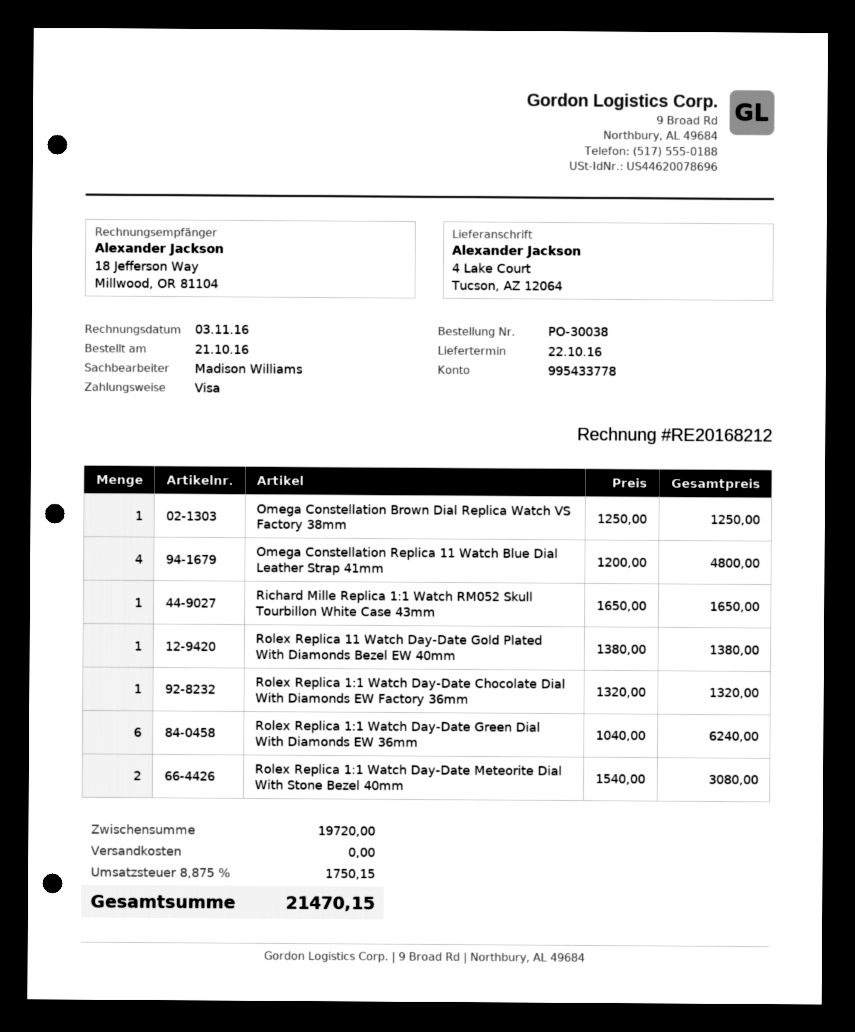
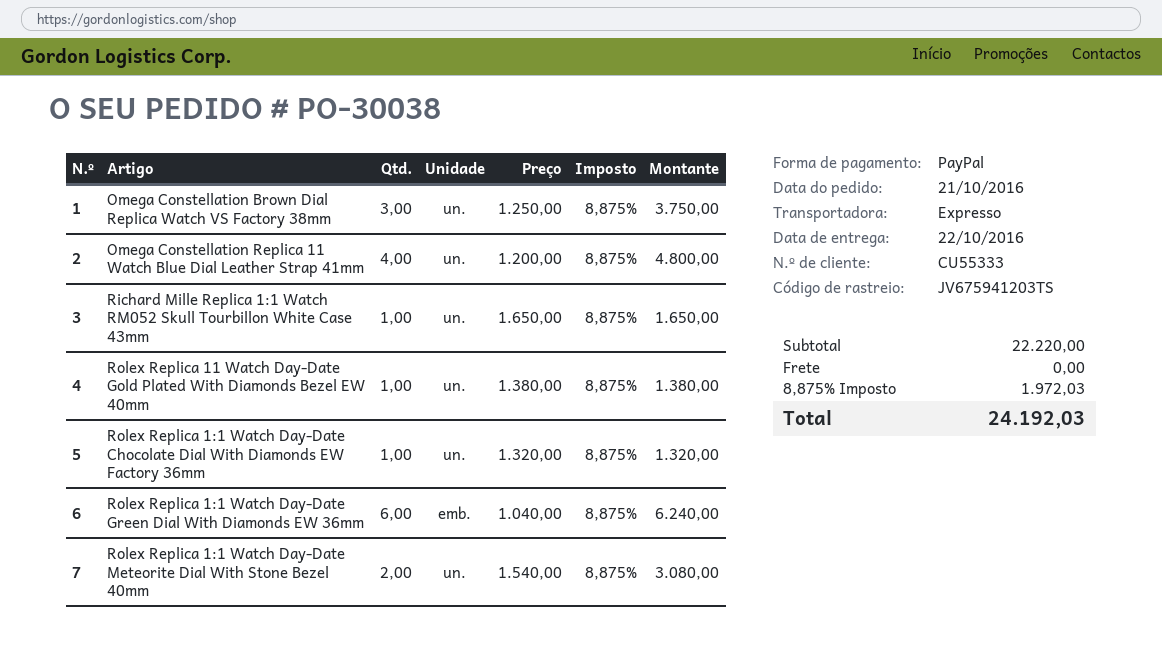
payment method: Visa -> PayPal
Omega Constellation Brown Dial Replica Watch VS Factory 38mm: 1 x 1250.00 = 1250.00 -> 3 x 1250.00 = 3750.00
subtotal: 19720.00 -> 22220.00
tax: 8.875% = 1750.15 -> 8.875% = 1972.03
total: 21470.15 -> 24192.03

